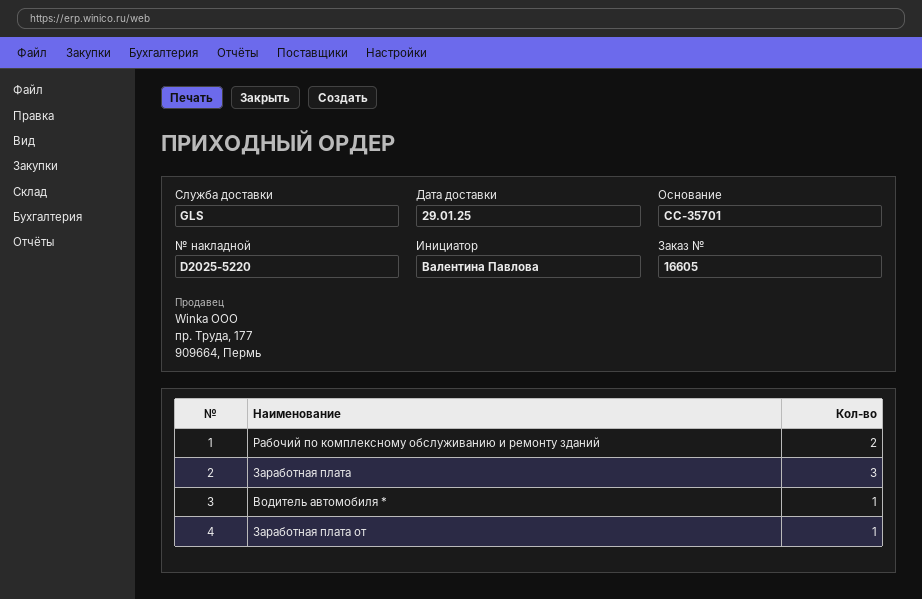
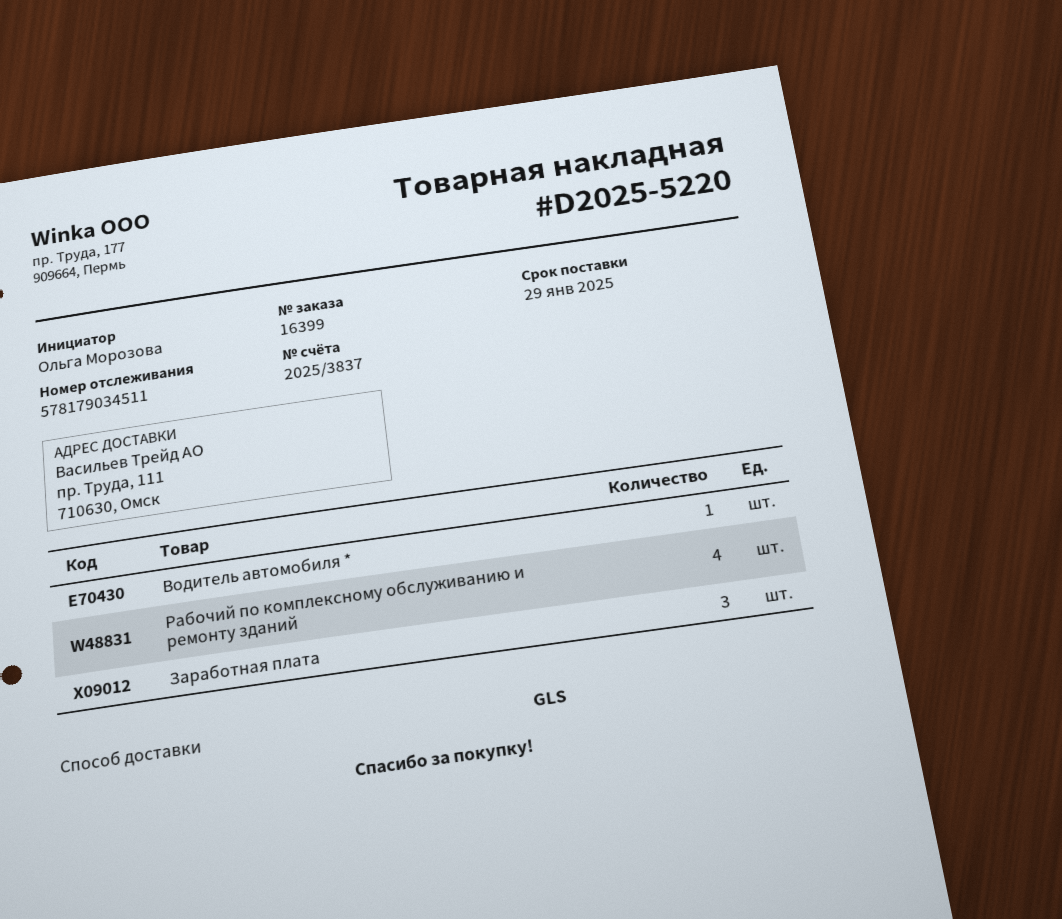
order number: 16605 -> 16399
ordered by: Валентина Павлова -> Ольга Морозова
Рабочий по комплексному обслуживанию и ремонту зданий: 2 -> 4
Заработная плата от: 1 -> none

